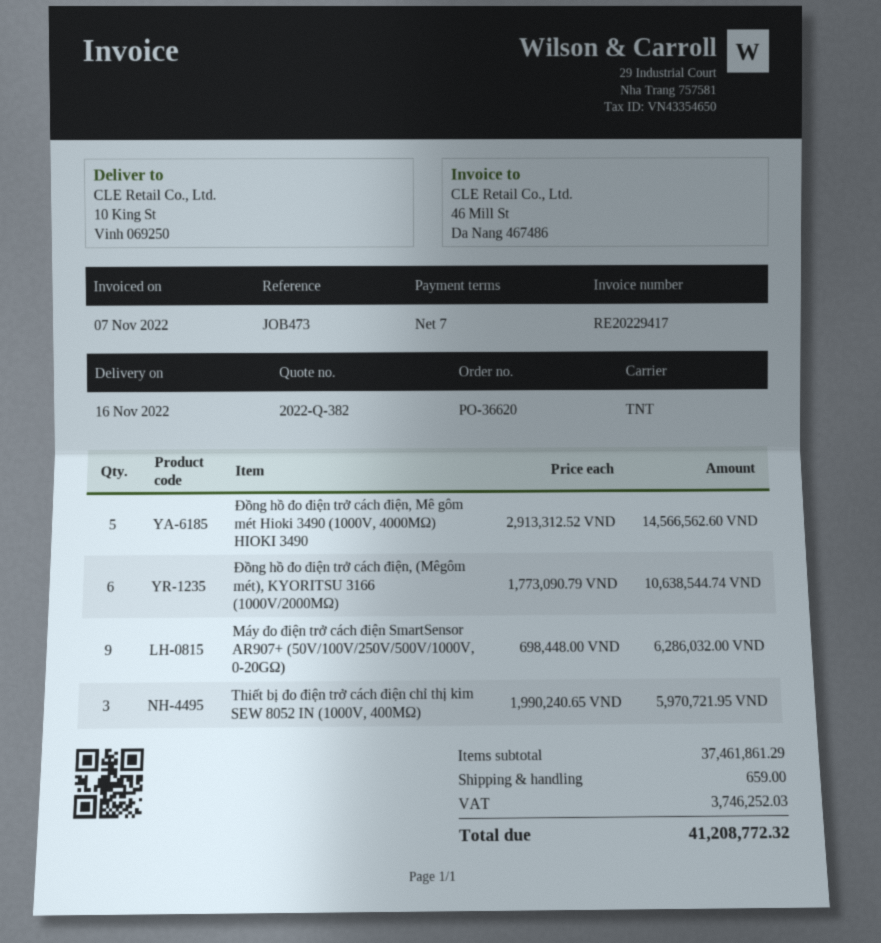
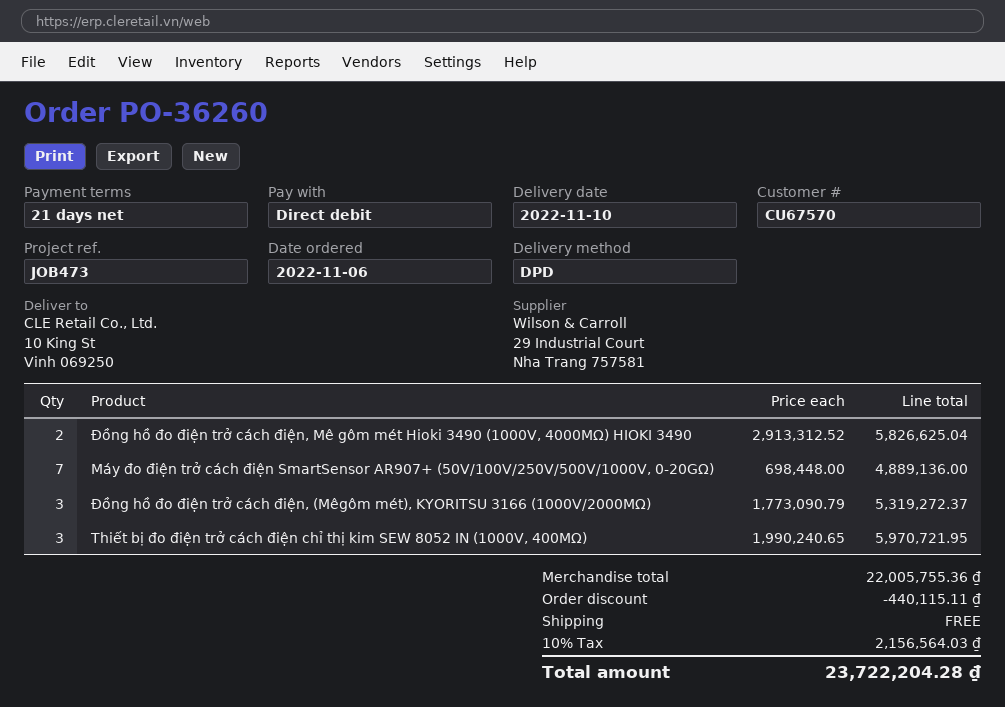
order number: PO-36620 -> PO-36260
delivery date: 2022-11-16 -> 2022-11-10
payment terms: 7 days -> 21 days
shipping method: TNT -> DPD
Đồng hồ đo điện trở cách điện, Mê gôm mét Hioki 3490 (1000V, 4000MΩ) HIOKI 3490: 5 x 2913312.52 = 14566562.60 -> 2 x 2913312.52 = 5826625.04
Đồng hồ đo điện trở cách điện, (Mêgôm mét), KYORITSU 3166 (1000V/2000MΩ): 6 x 1773090.79 = 10638544.74 -> 3 x 1773090.79 = 5319272.37
Máy đo điện trở cách điện SmartSensor AR907+ (50V/100V/250V/500V/1000V, 0-20GΩ): 9 x 698448.00 = 6286032.00 -> 7 x 698448.00 = 4889136.00
subtotal: 37461861.29 -> 22005755.36
discount: none -> 440115.11
shipping: 659.00 -> 0.00
tax: 3746252.03 -> 2156564.03
total: 41208772.32 -> 23722204.28

